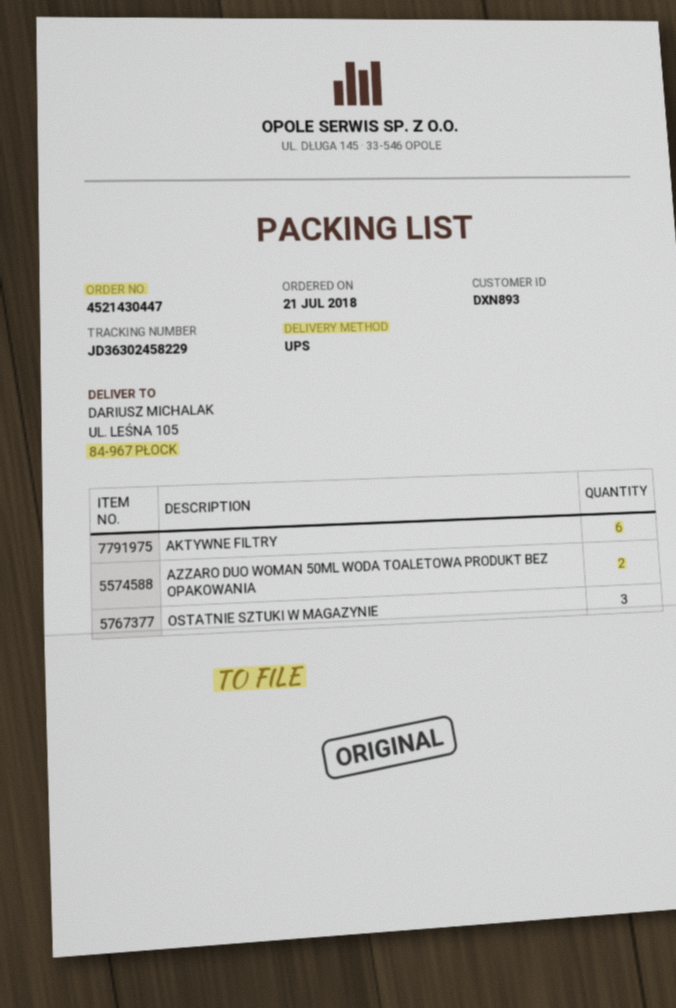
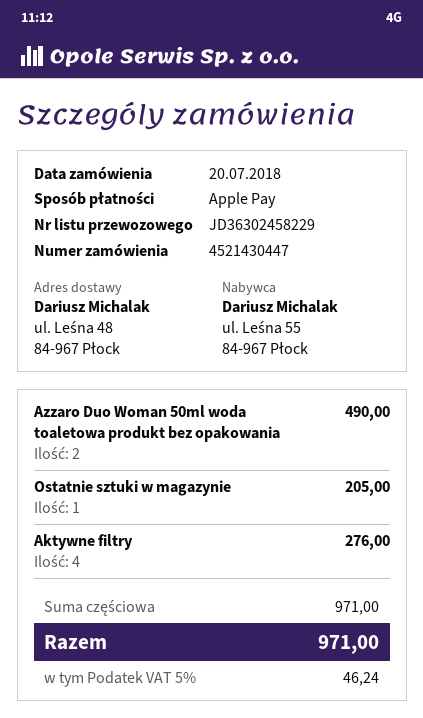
order date: 2018-07-21 -> 2018-07-20
ship to: UL. LEŚNA 105, 84-967 PŁOCK -> ul. Leśna 48, 84-967 Płock
AKTYWNE FILTRY: 6 -> 4
OSTATNIE SZTUKI W MAGAZYNIE: 3 -> 1

